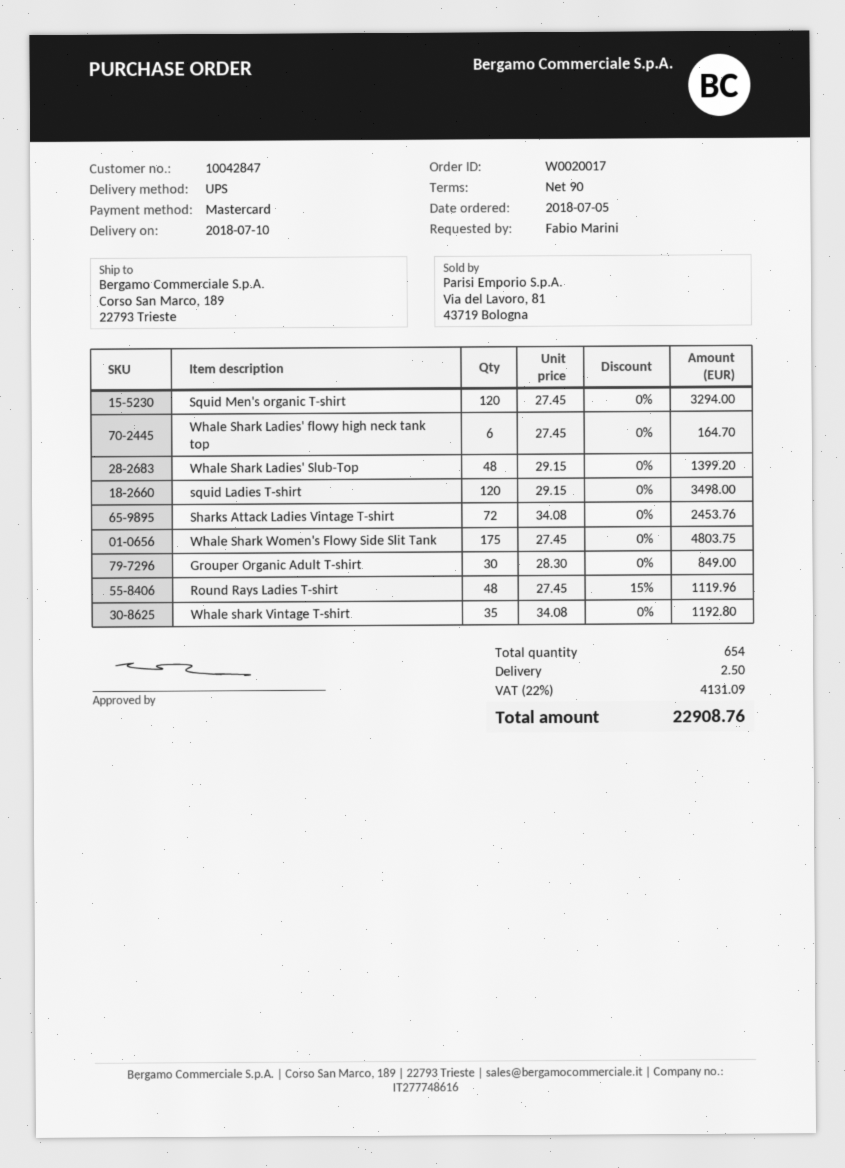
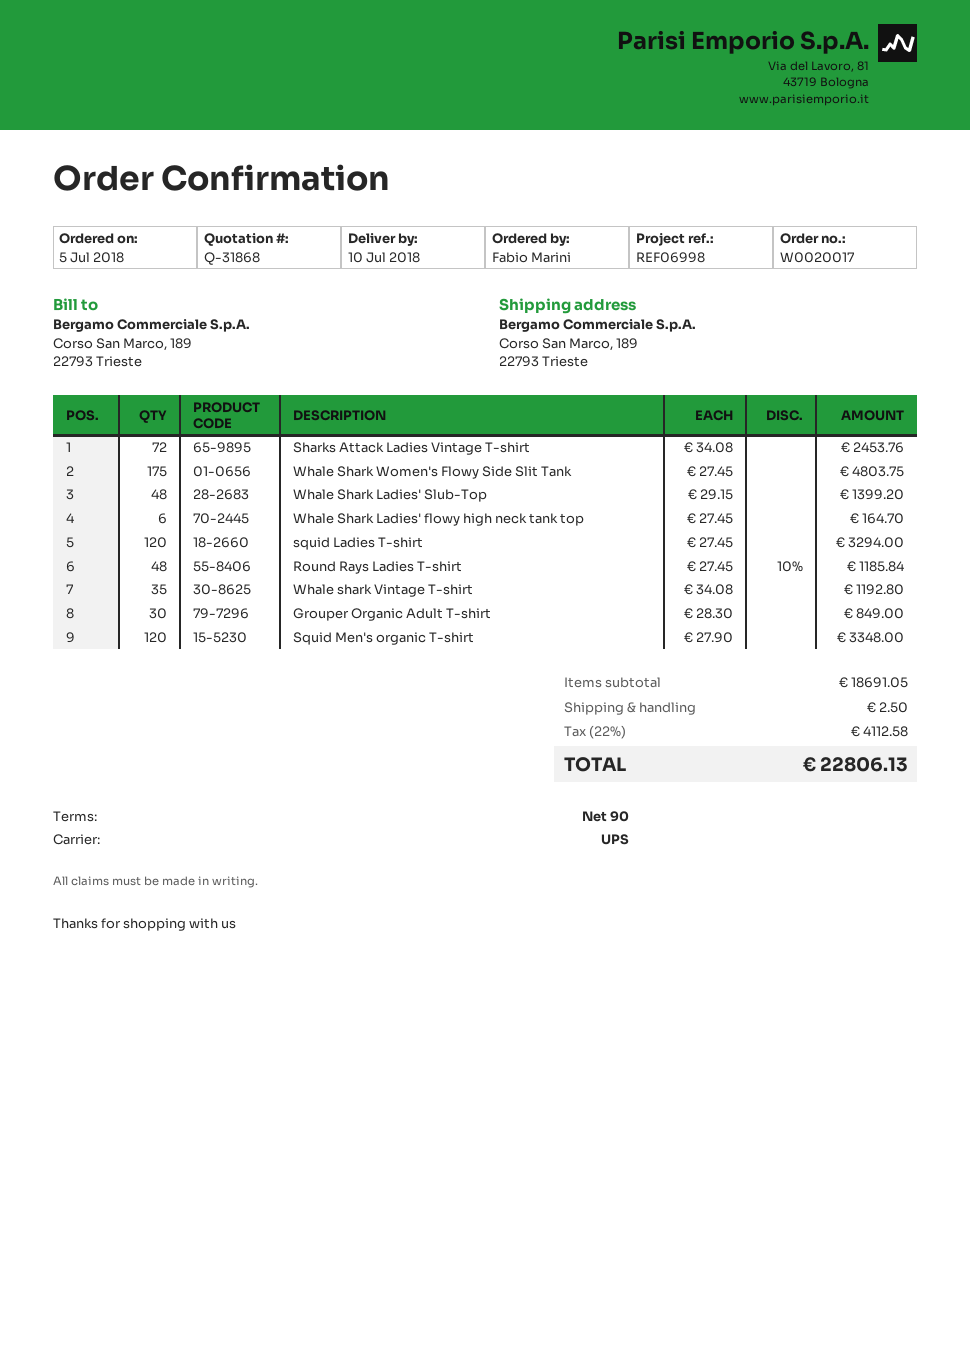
Squid Men's organic T-shirt: 120 x 27.45 = 3294.00 -> 120 x 27.90 = 3348.00
squid Ladies T-shirt: 120 x 29.15 = 3498.00 -> 120 x 27.45 = 3294.00
Round Rays Ladies T-shirt: 48 x 27.45 - 15% = 1119.96 -> 48 x 27.45 - 10% = 1185.84
tax: 22% = 4131.09 -> 22% = 4112.58
total: 22908.76 -> 22806.13

